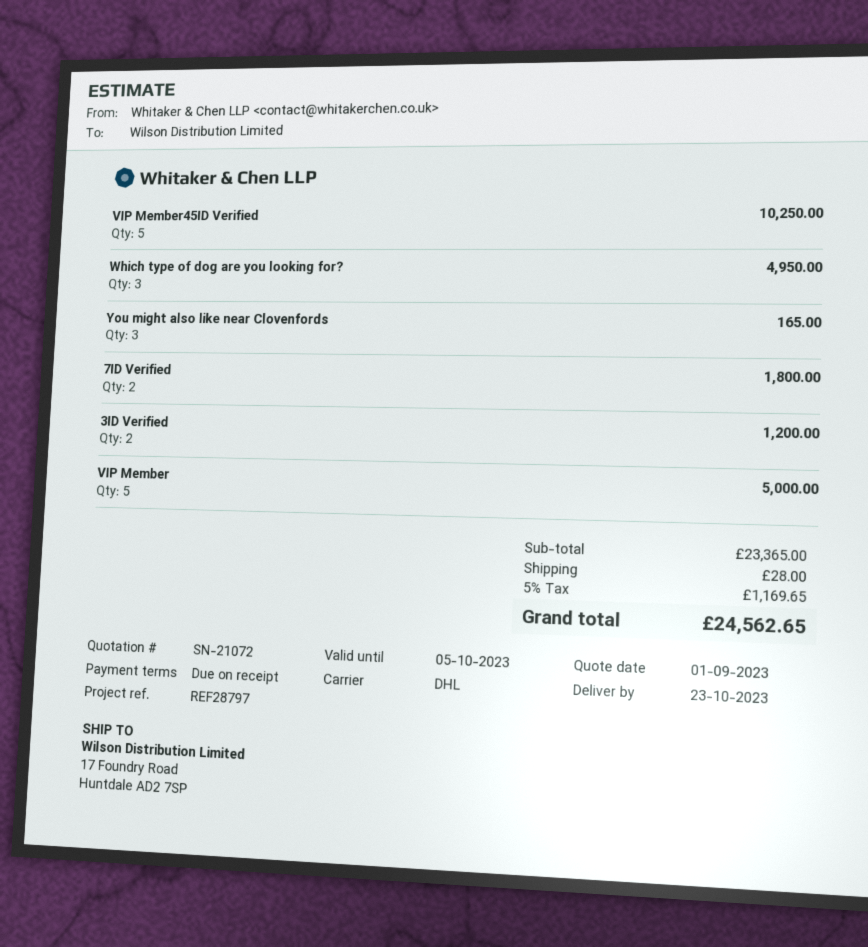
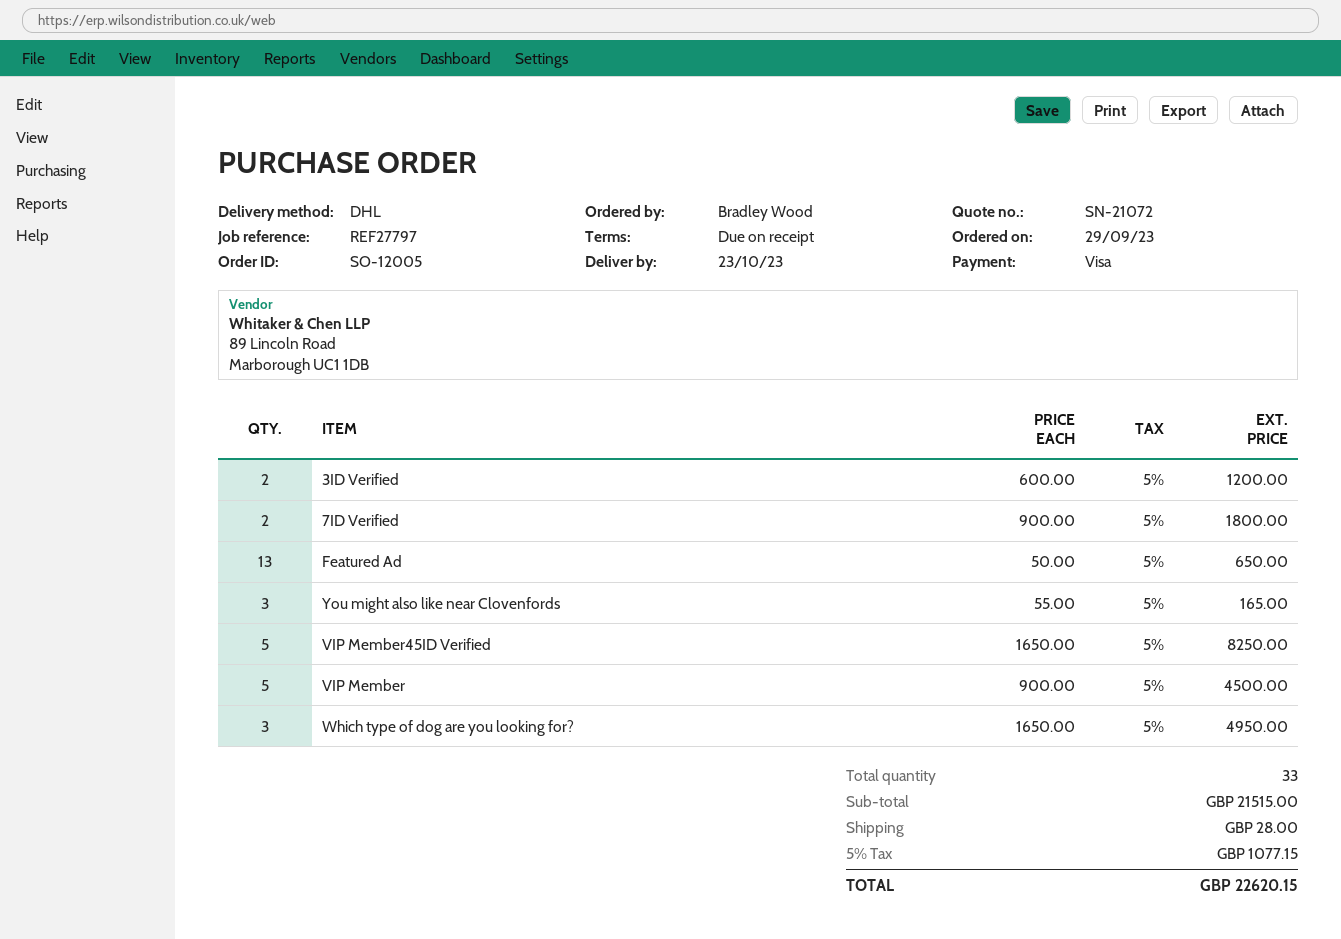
reference: REF28797 -> REF27797
VIP Member45ID Verified: 5 for 10250.00 -> 5 for 8250.00
VIP Member: 5 for 5000.00 -> 5 for 4500.00
Featured Ad: none -> 13 for 650.00
subtotal: 23365.00 -> 21515.00
tax: 5% = 1169.65 -> 5% = 1077.15
total: 24562.65 -> 22620.15

